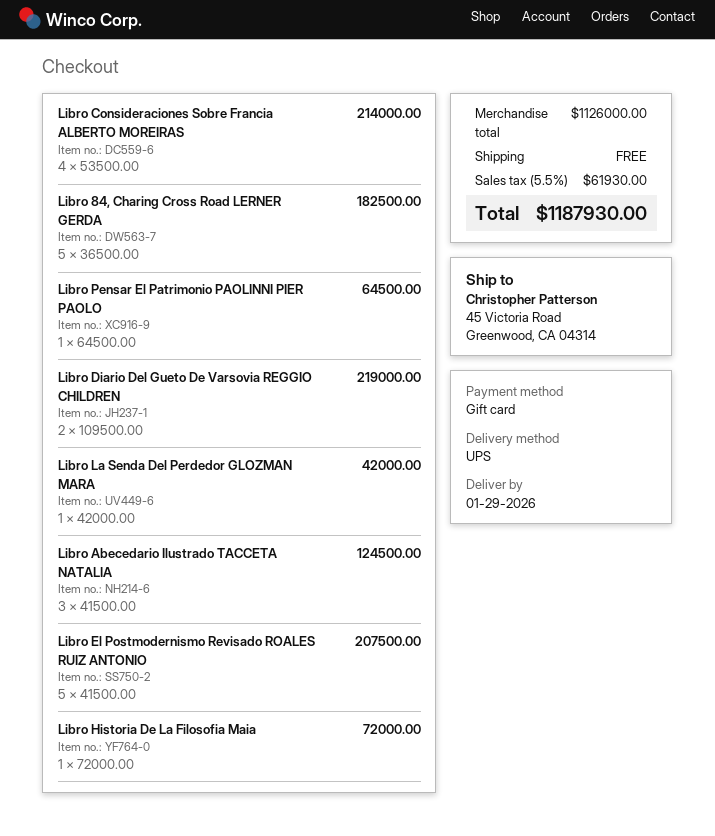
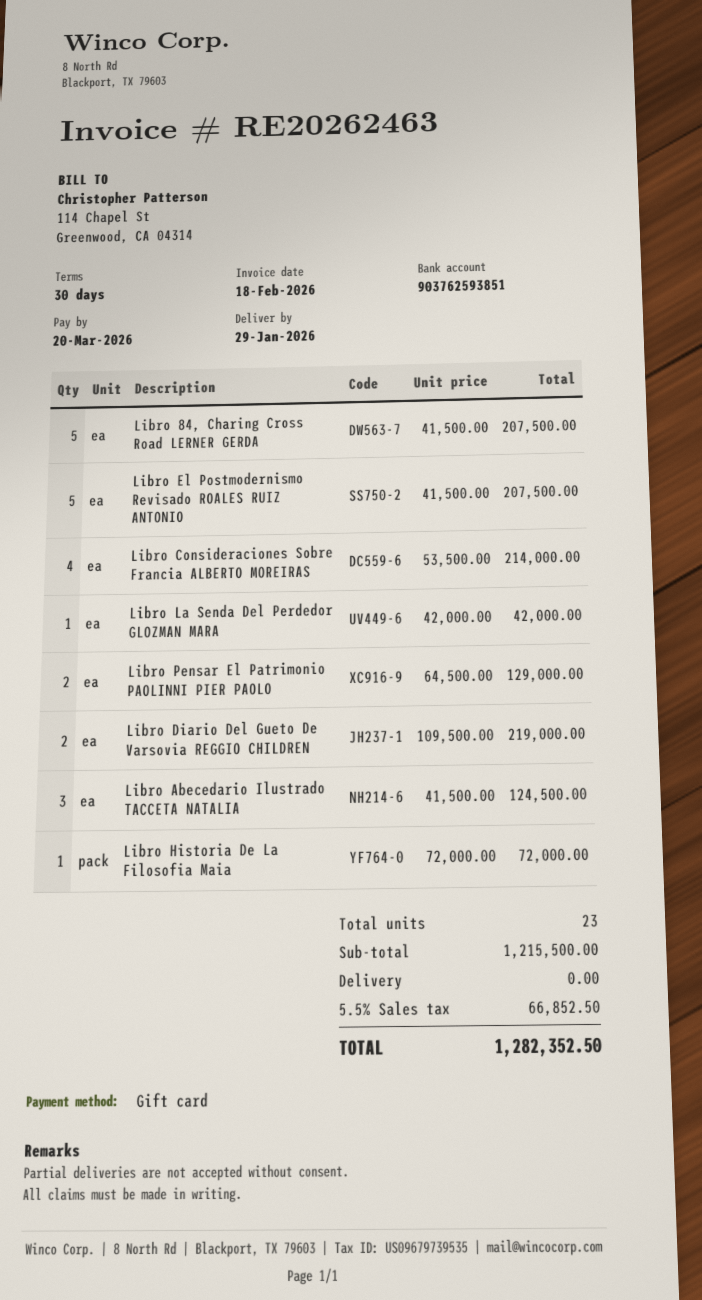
Libro 84, Charing Cross Road LERNER GERDA: 5 x 36500.00 = 182500.00 -> 5 x 41500.00 = 207500.00
Libro Pensar El Patrimonio PAOLINNI PIER PAOLO: 1 x 64500.00 = 64500.00 -> 2 x 64500.00 = 129000.00
subtotal: 1126000.00 -> 1215500.00
tax: 5.5% = 61930.00 -> 5.5% = 66852.50
total: 1187930.00 -> 1282352.50

